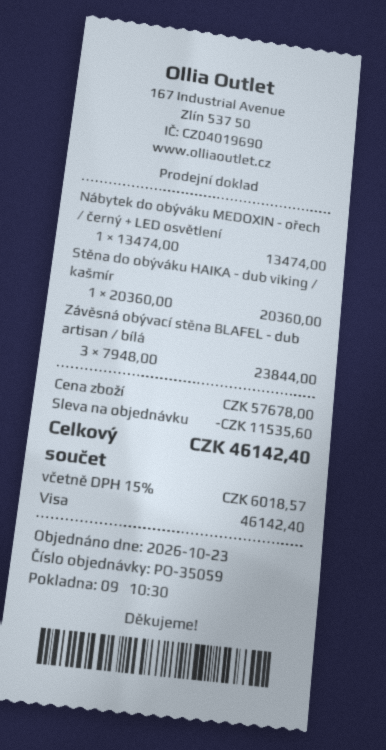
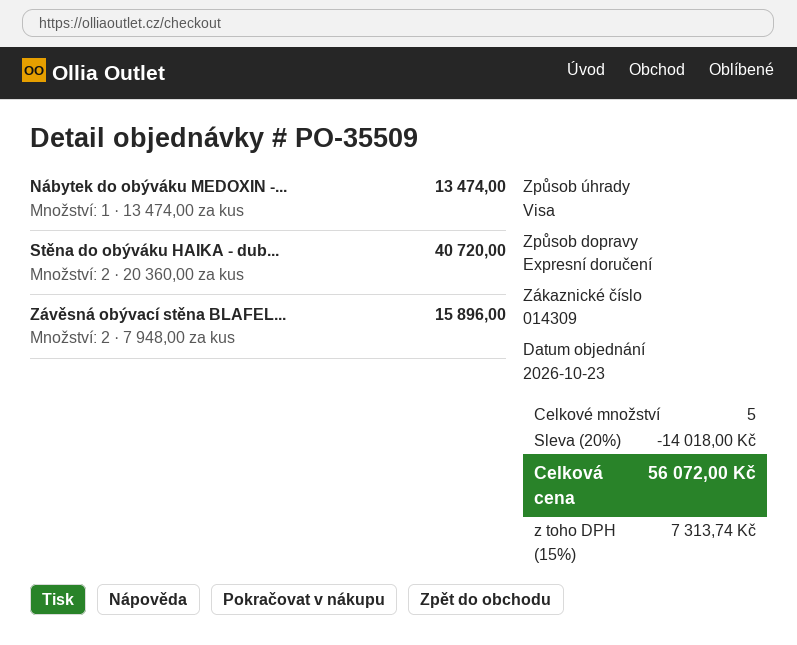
order number: PO-35059 -> PO-35509
Stěna do obýváku HAIKA - dub viking / kašmír: 1 x 20360.00 = 20360.00 -> 2 x 20360.00 = 40720.00
Závěsná obývací stěna BLAFEL - dub artisan / bílá: 3 x 7948.00 = 23844.00 -> 2 x 7948.00 = 15896.00
discount: 11535.60 -> 14018.00
tax: 15% = 6018.57 -> 15% = 7313.74
total: 46142.40 -> 56072.00

